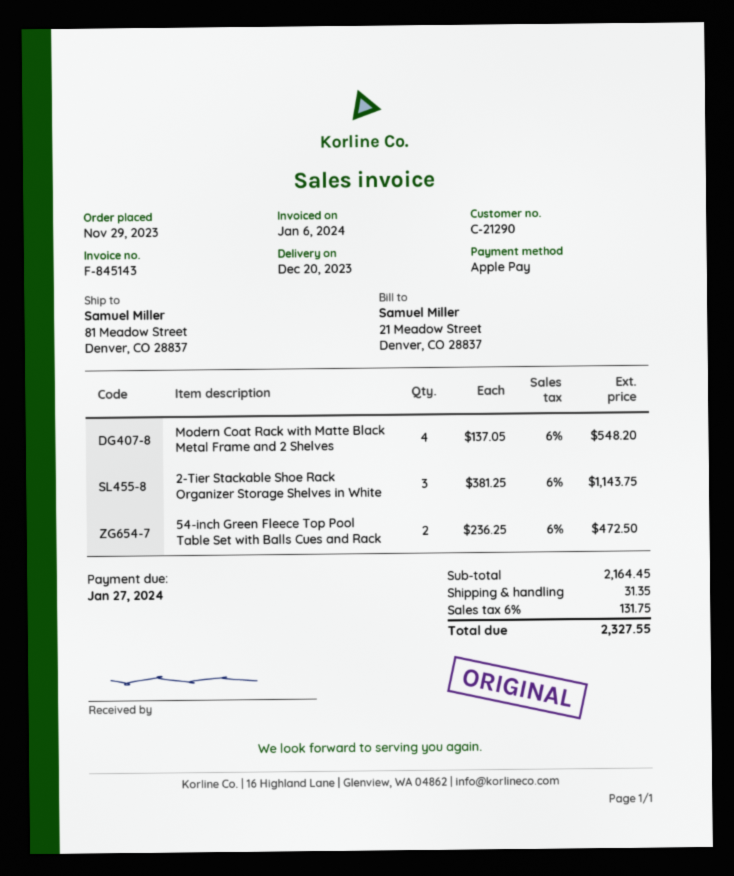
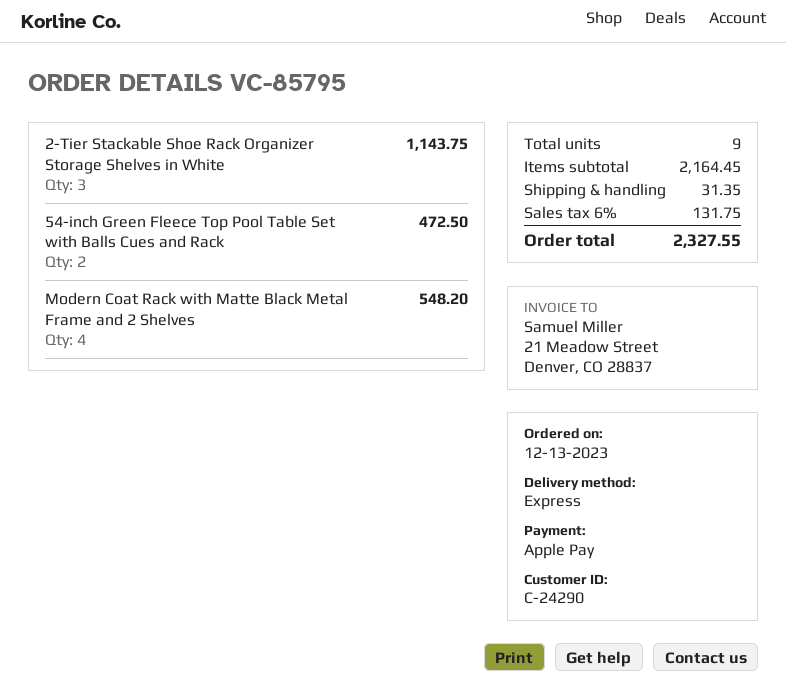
order date: 2023-11-29 -> 2023-12-13
customer number: C-21290 -> C-24290

